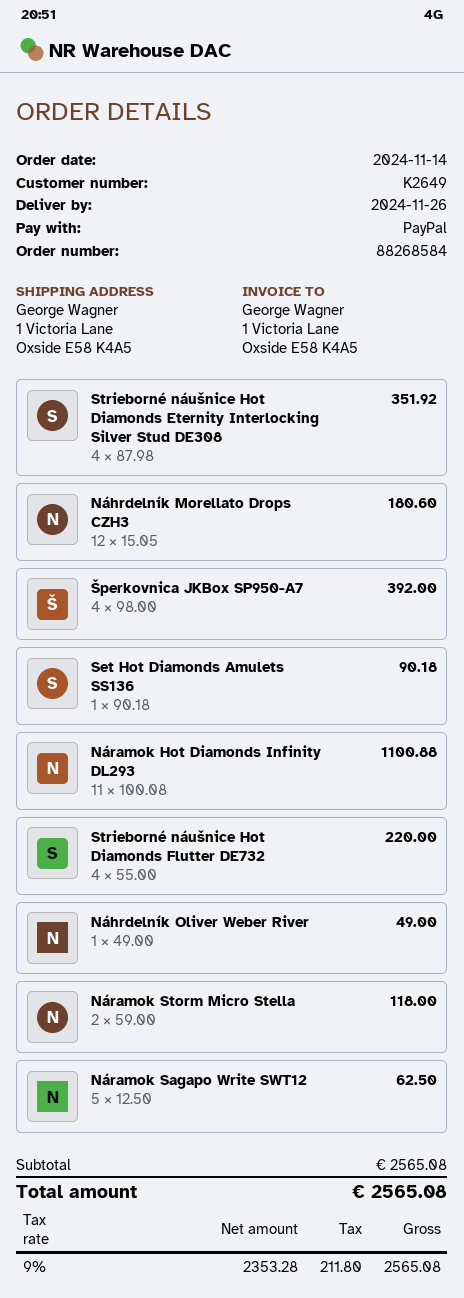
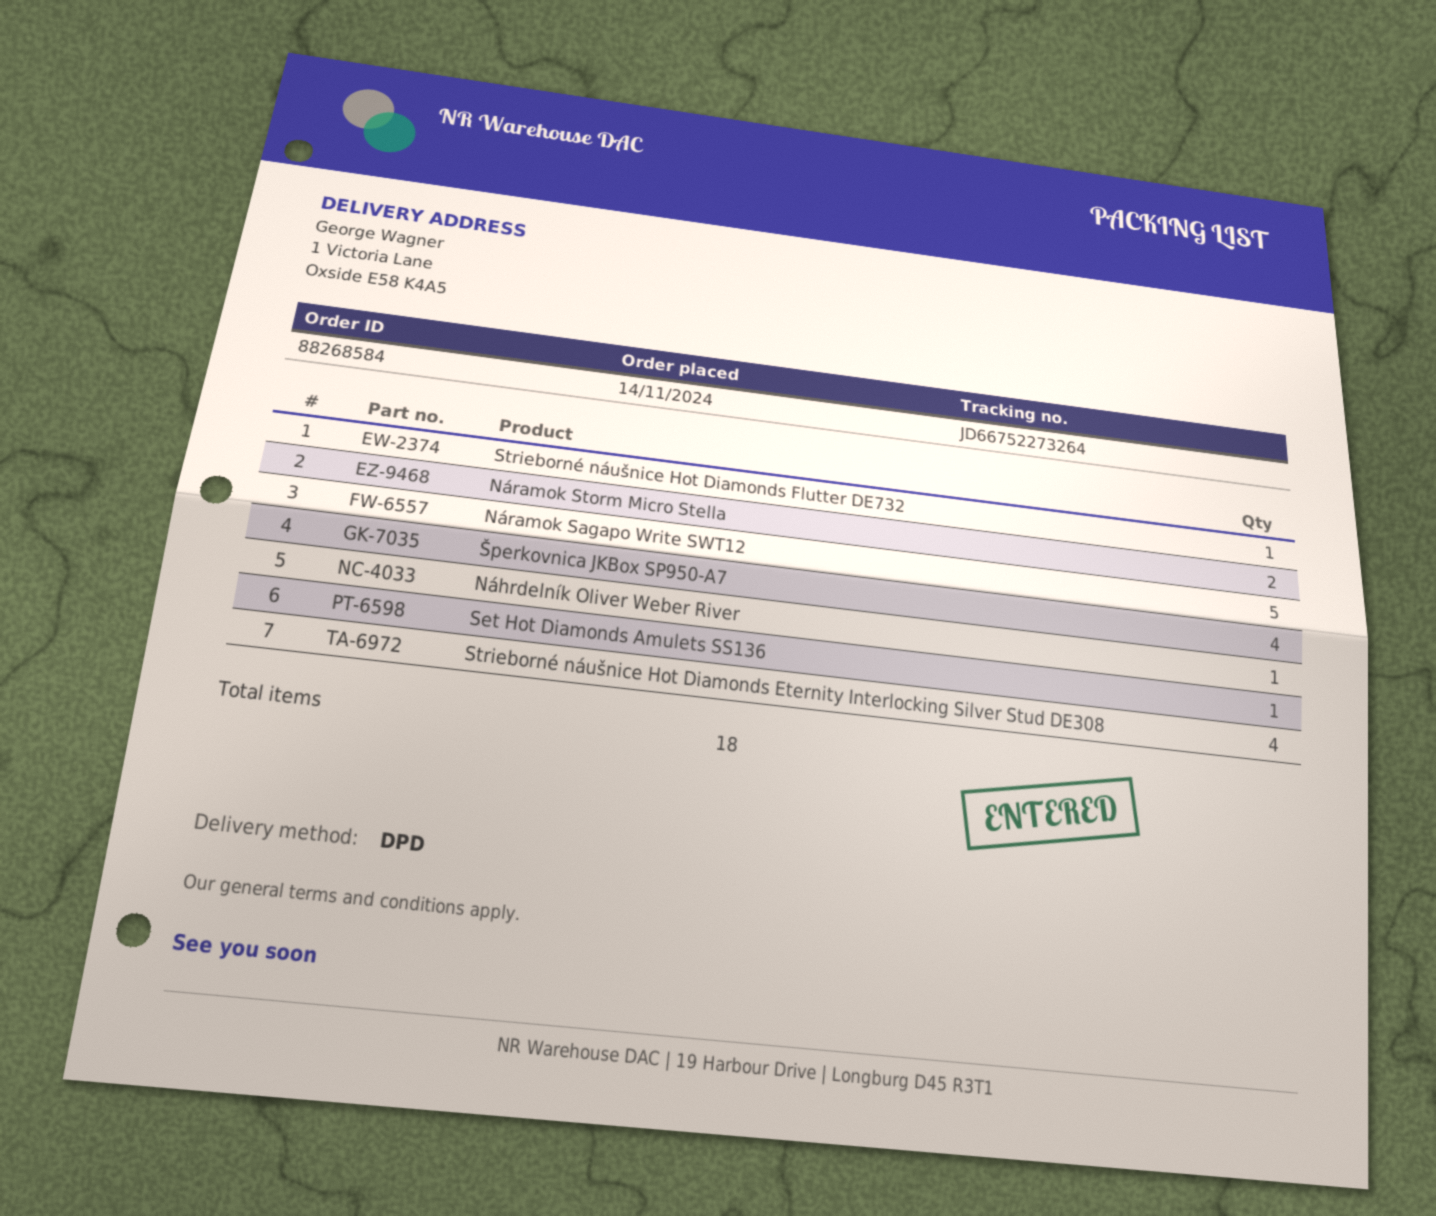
Náhrdelník Morellato Drops CZH3: 12 -> none
Náramok Hot Diamonds Infinity DL293: 11 -> none
Strieborné náušnice Hot Diamonds Flutter DE732: 4 -> 1

